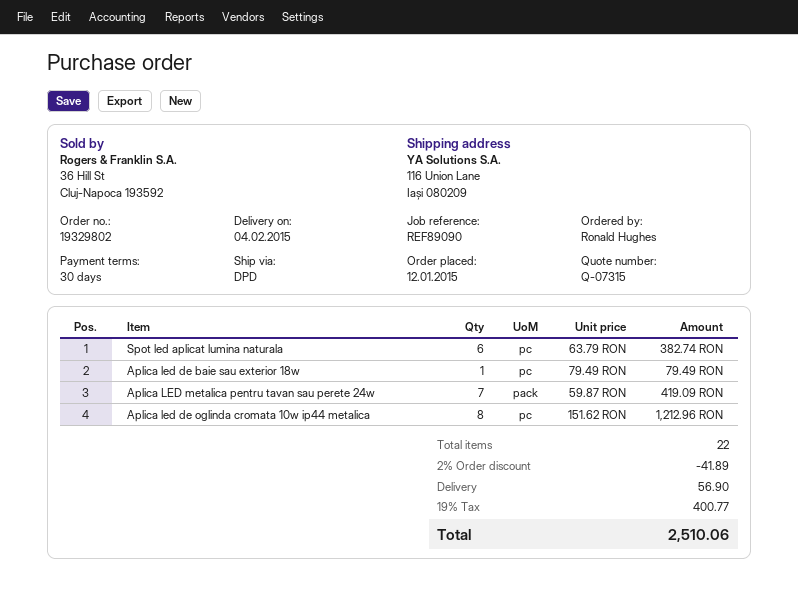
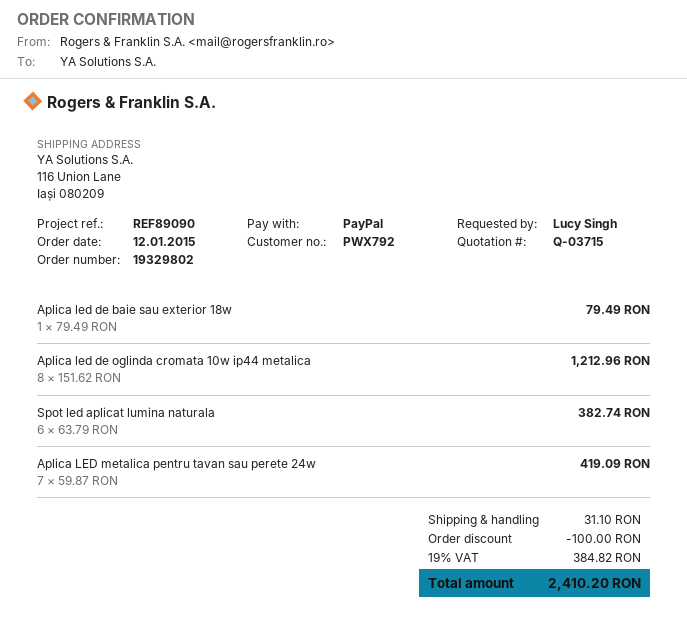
quote number: Q-07315 -> Q-03715
ordered by: Ronald Hughes -> Lucy Singh
discount: 41.89 -> 100.00
shipping: 56.90 -> 31.10
tax: 19% = 400.77 -> 19% = 384.82
total: 2510.06 -> 2410.20

